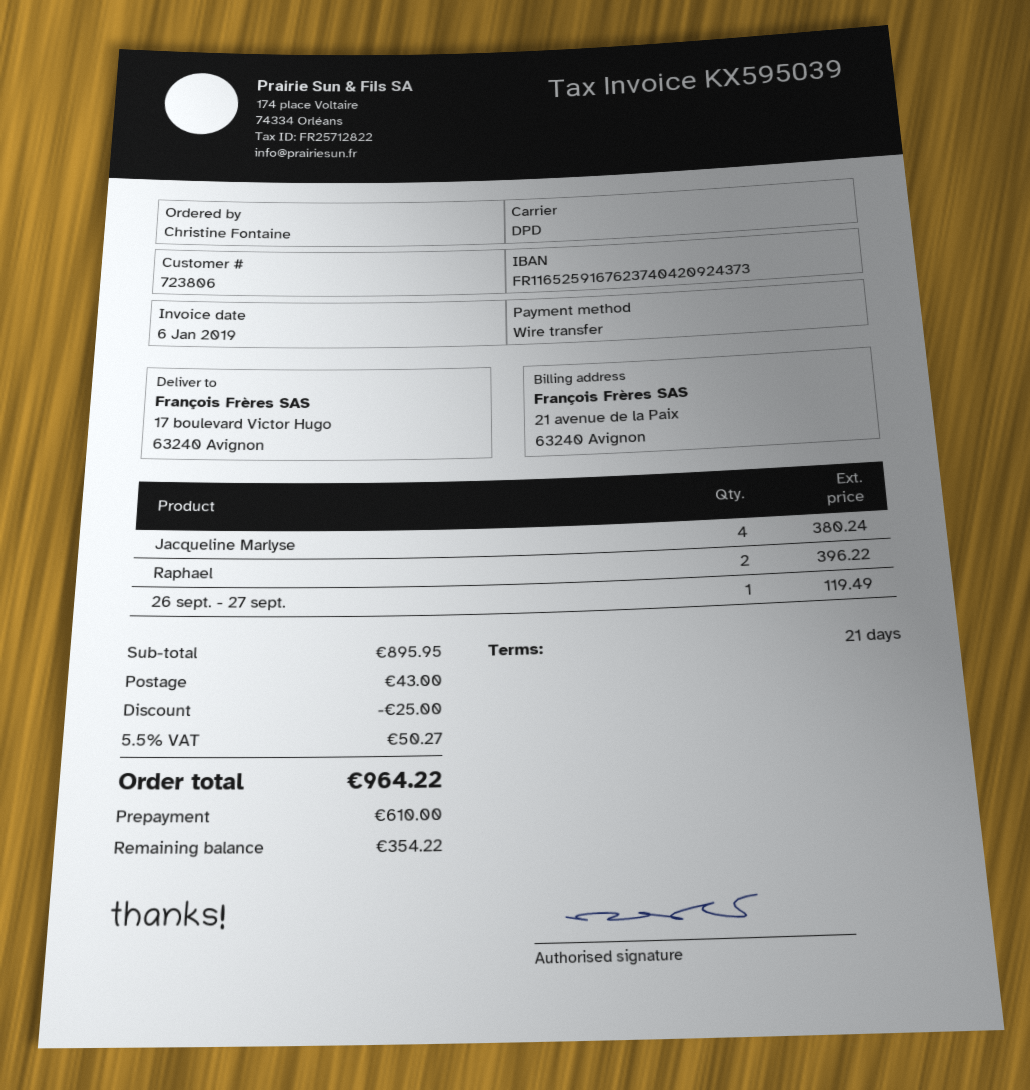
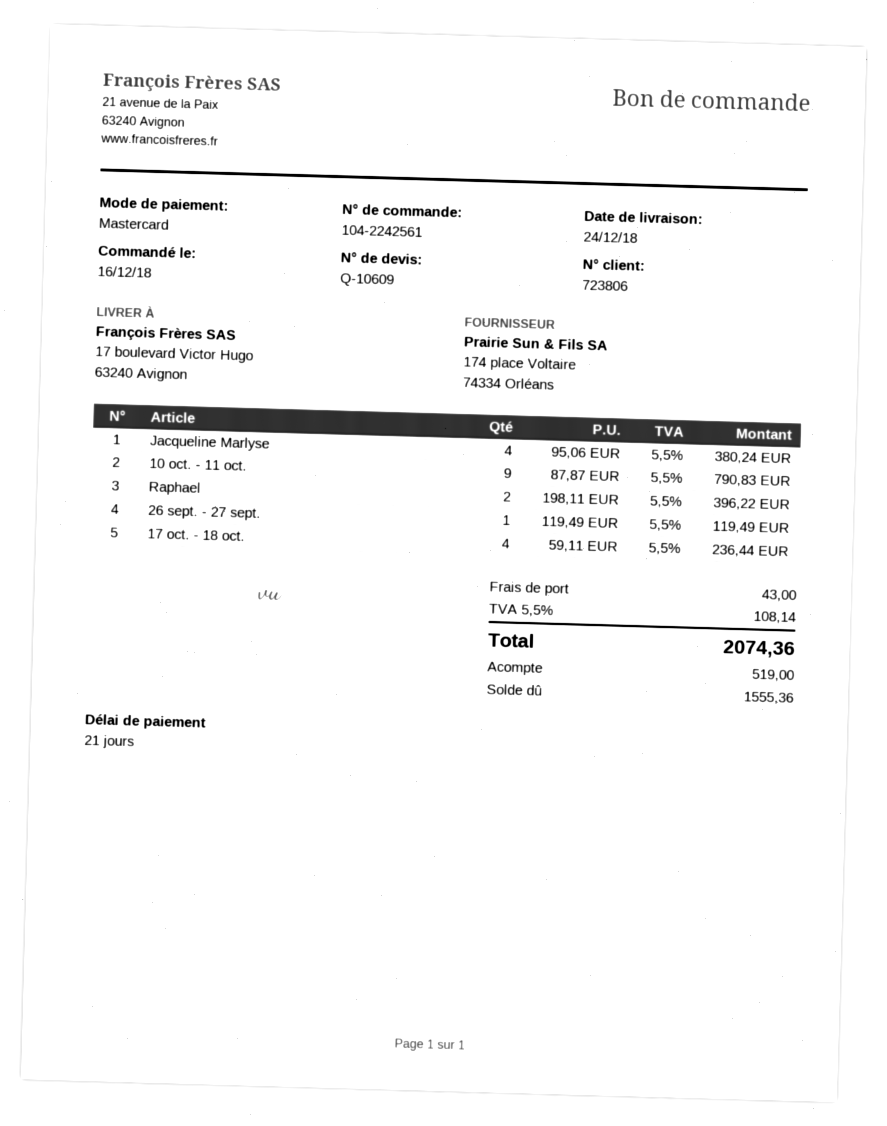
payment method: bank transfer -> Mastercard
10 oct. - 11 oct.: none -> 9 for 790.83
17 oct. - 18 oct.: none -> 4 for 236.44
discount: 25.00 -> none
tax: 5.5% = 50.27 -> 5.5% = 108.14
total: 964.22 -> 2074.36
deposit: 610.00 -> 519.00
balance: 354.22 -> 1555.36

